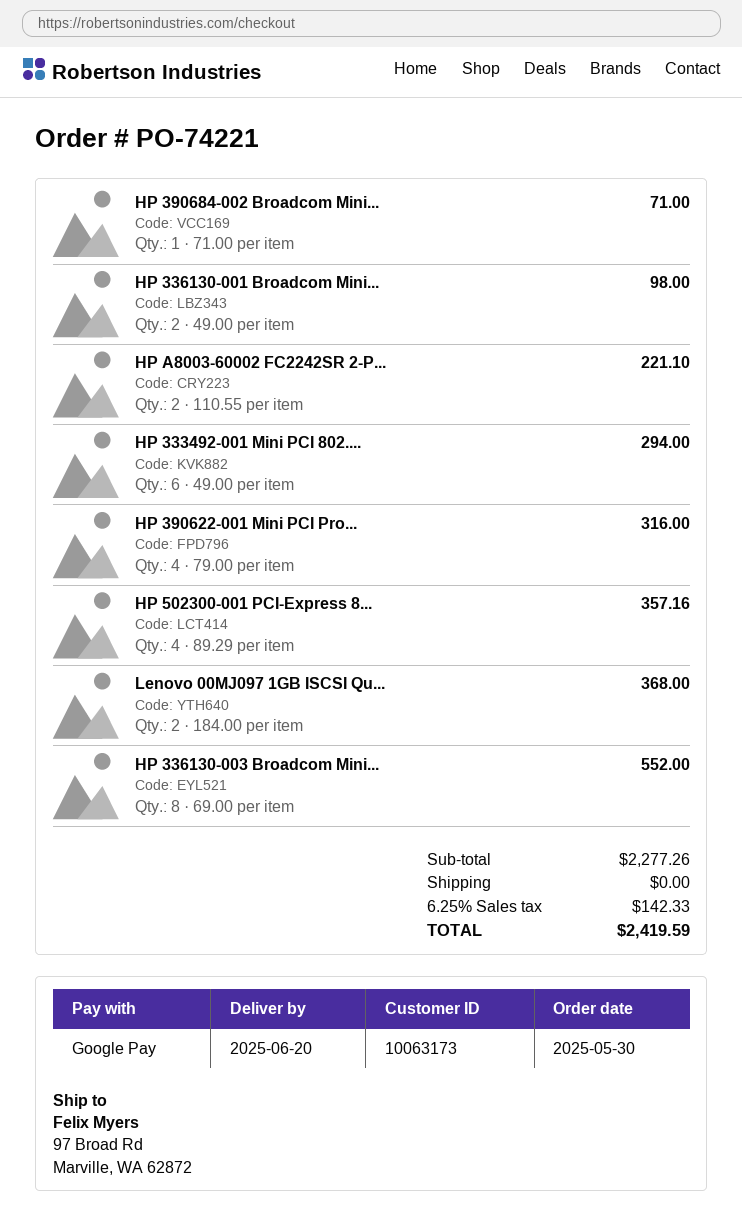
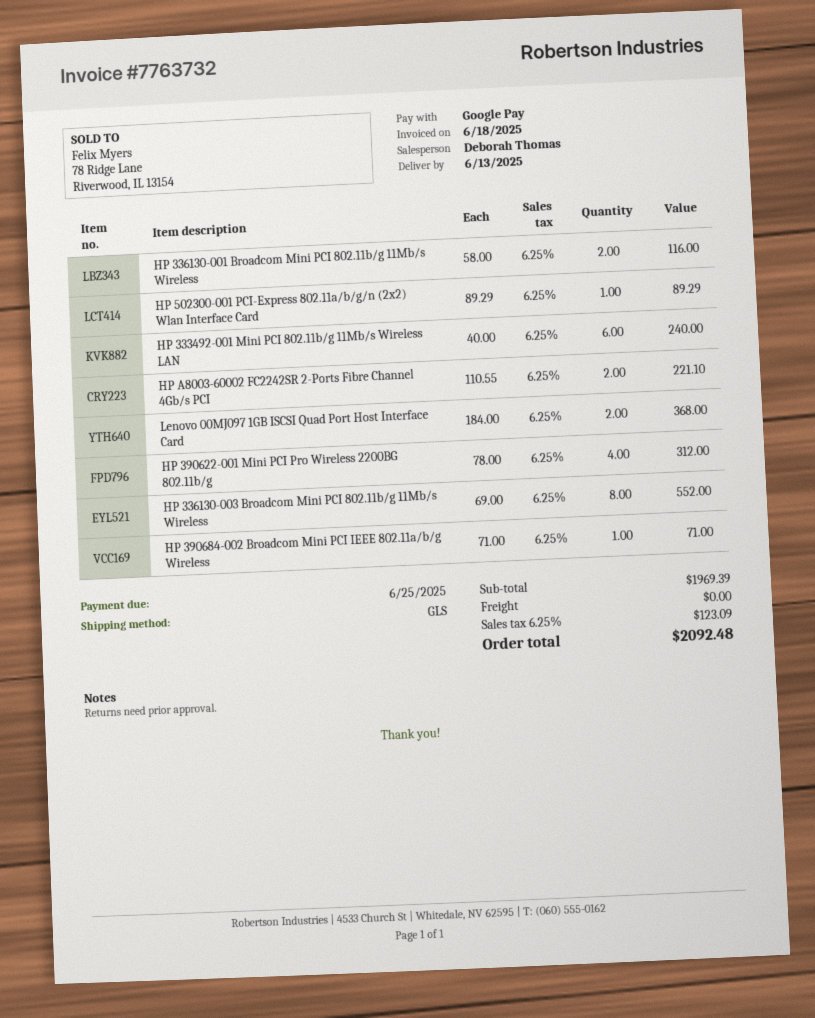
delivery date: 2025-06-20 -> 2025-06-13
HP 336130-001 Broadcom Mini...: 2 x 49.00 = 98.00 -> 2 x 58.00 = 116.00
HP 333492-001 Mini PCI 802....: 6 x 49.00 = 294.00 -> 6 x 40.00 = 240.00
HP 390622-001 Mini PCI Pro...: 4 x 79.00 = 316.00 -> 4 x 78.00 = 312.00
HP 502300-001 PCI-Express 8...: 4 x 89.29 = 357.16 -> 1 x 89.29 = 89.29
subtotal: 2277.26 -> 1969.39
tax: 6.25% = 142.33 -> 6.25% = 123.09
total: 2419.59 -> 2092.48

